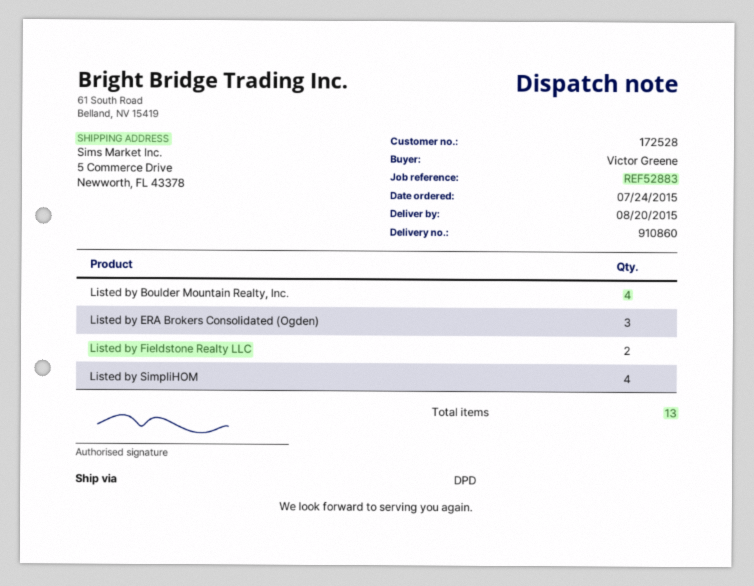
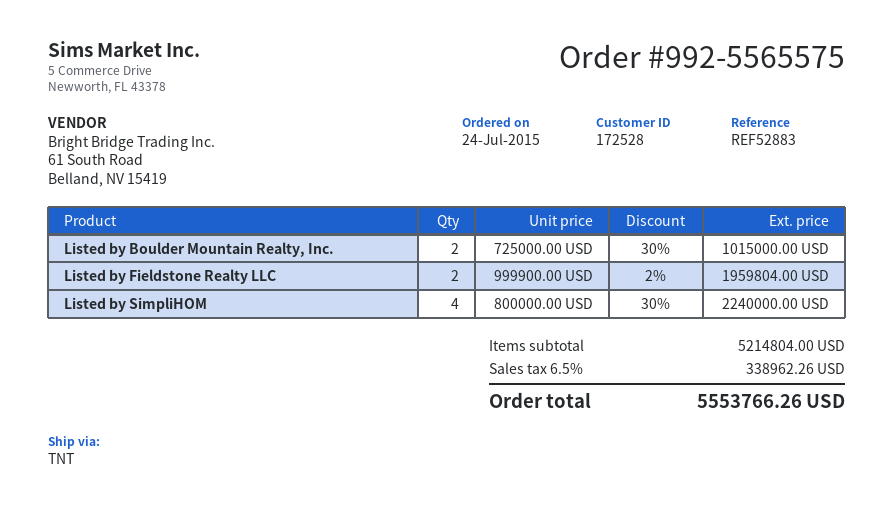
shipping method: DPD -> TNT
Listed by Boulder Mountain Realty, Inc.: 4 -> 2
Listed by ERA Brokers Consolidated (Ogden): 3 -> none

